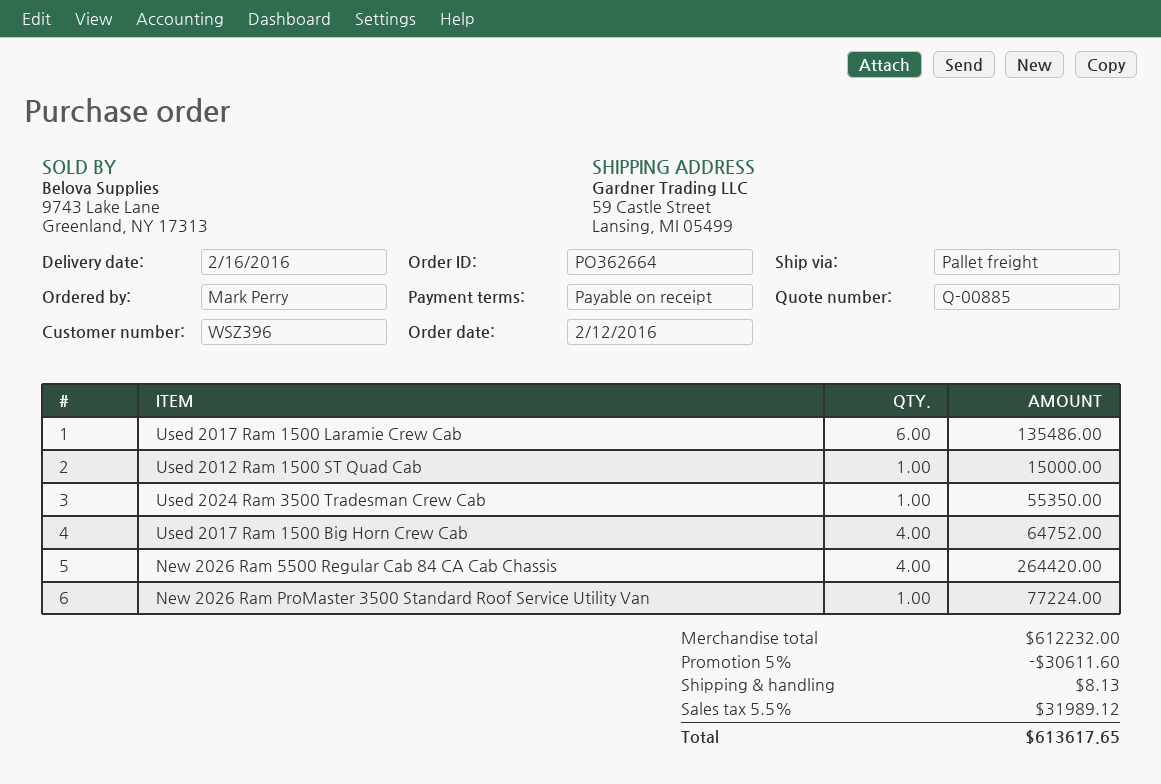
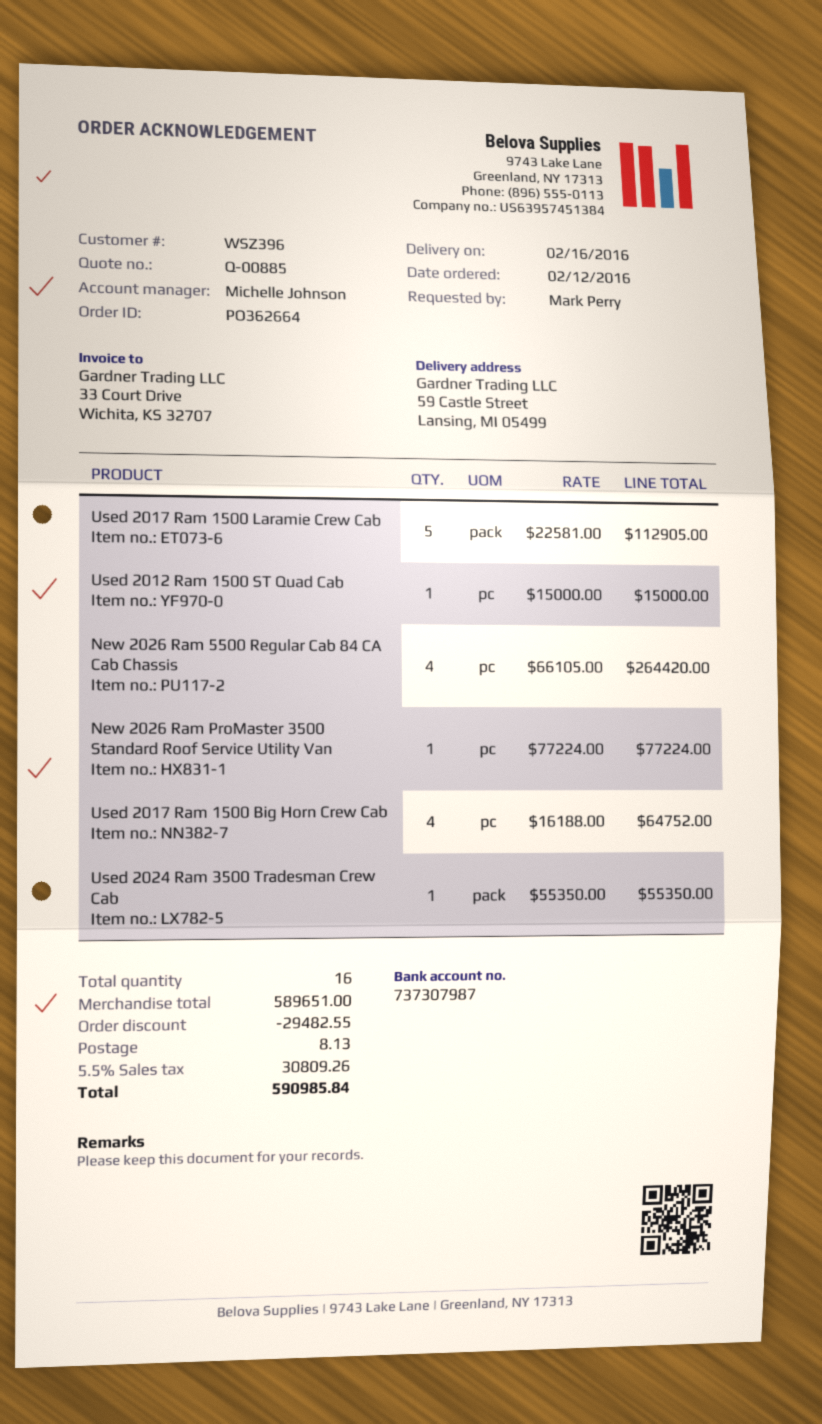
Used 2017 Ram 1500 Laramie Crew Cab: 6 for 135486.00 -> 5 for 112905.00
subtotal: 612232.00 -> 589651.00
discount: 30611.60 -> 29482.55
tax: 5.5% = 31989.12 -> 5.5% = 30809.26
total: 613617.65 -> 590985.84

